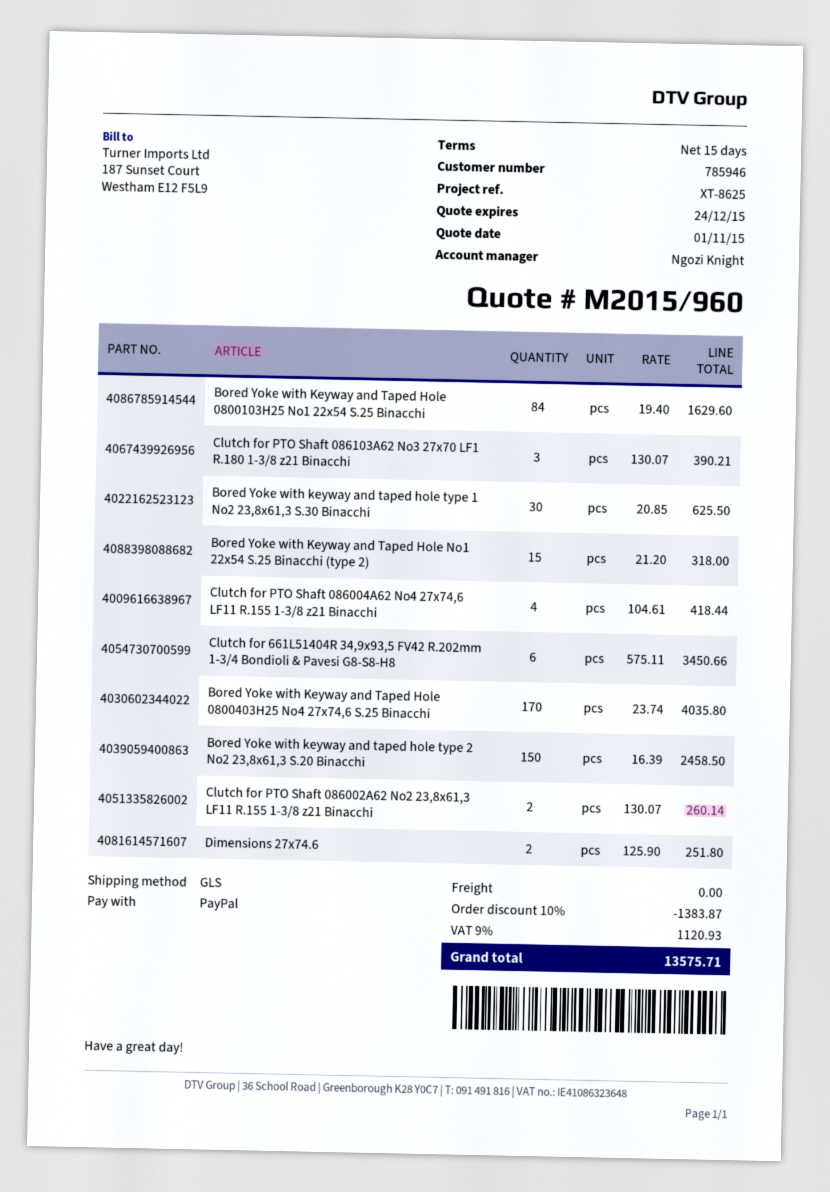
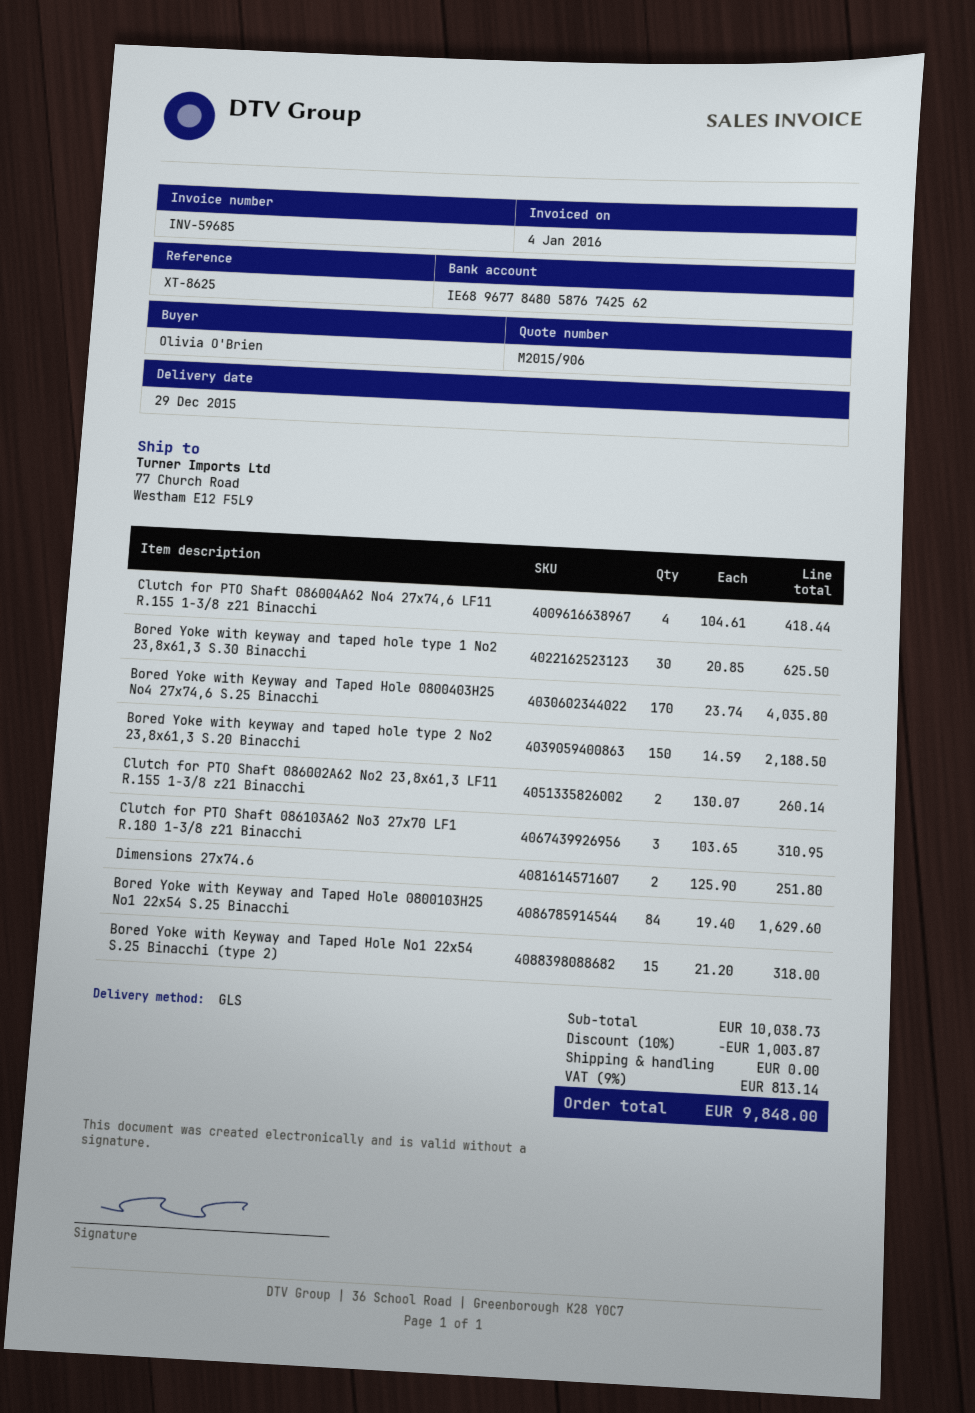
quote number: M2015/960 -> M2015/906
Clutch for PTO Shaft 086103A62 Νο3 27x70 LF1 R.180 1-3/8 z21 Binacchi: 3 x 130.07 = 390.21 -> 3 x 103.65 = 310.95
Clutch for 661L51404R 34,9x93,5 FV42 R.202mm 1-3/4 Bondioli & Pavesi G8-S8-H8: 6 x 575.11 = 3450.66 -> none
Bored Yoke with keyway and taped hole type 2 Νο2 23,8x61,3 S.20 Binacchi: 150 x 16.39 = 2458.50 -> 150 x 14.59 = 2188.50
discount: 10% = 1383.87 -> 10% = 1003.87
tax: 9% = 1120.93 -> 9% = 813.14
total: 13575.71 -> 9848.00

